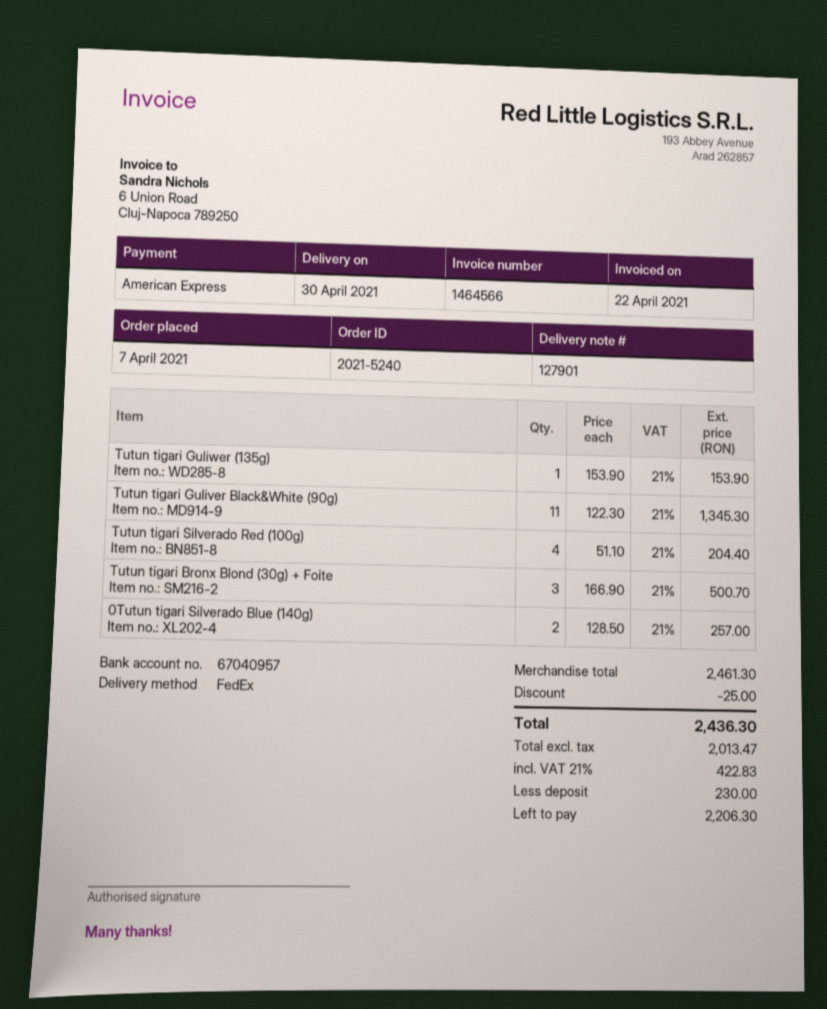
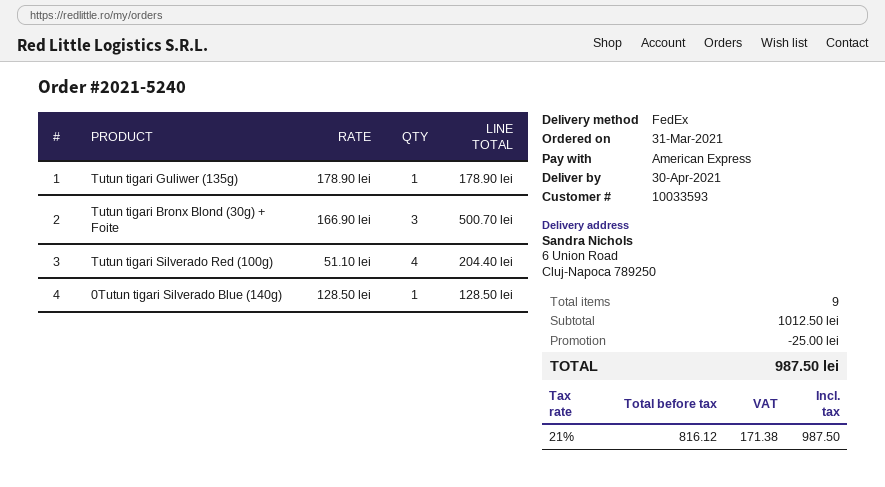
order date: 2021-04-07 -> 2021-03-31
Tutun tigari Guliwer (135g): 1 x 153.90 = 153.90 -> 1 x 178.90 = 178.90
Tutun tigari Guliver Black&White (90g): 11 x 122.30 = 1345.30 -> none
0Tutun tigari Silverado Blue (140g): 2 x 128.50 = 257.00 -> 1 x 128.50 = 128.50
subtotal: 2461.30 -> 1012.50
net: 2013.47 -> 816.12
tax: 21% = 422.83 -> 21% = 171.38
total: 2436.30 -> 987.50

